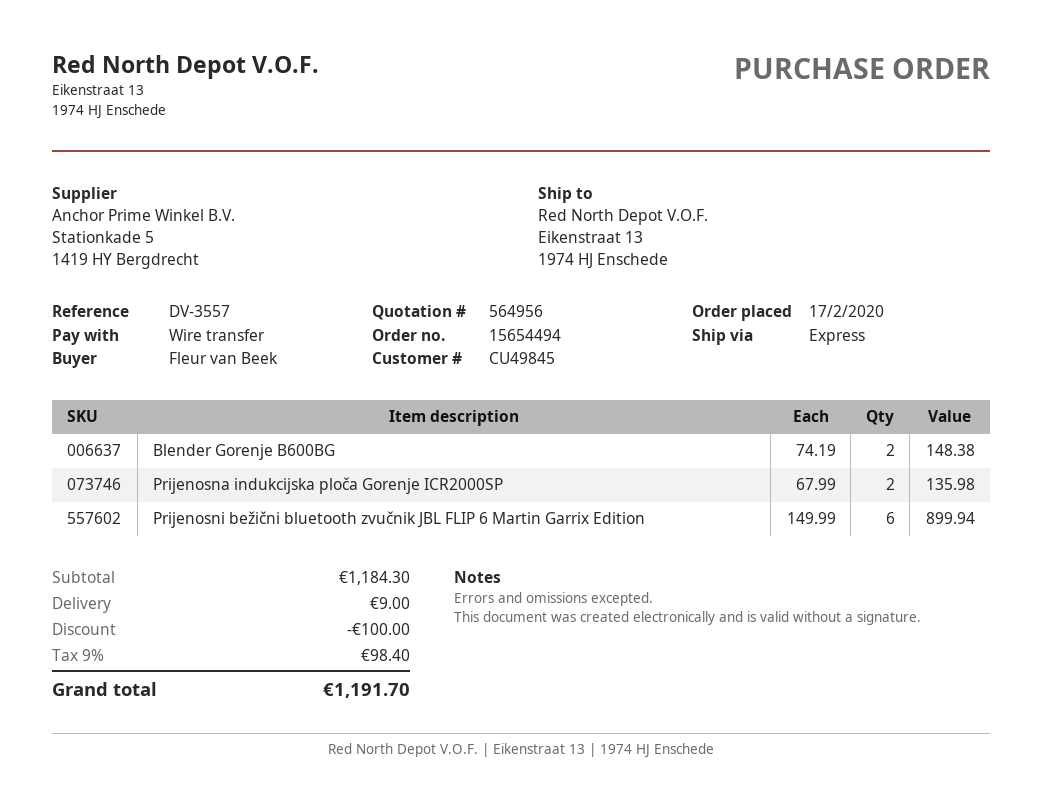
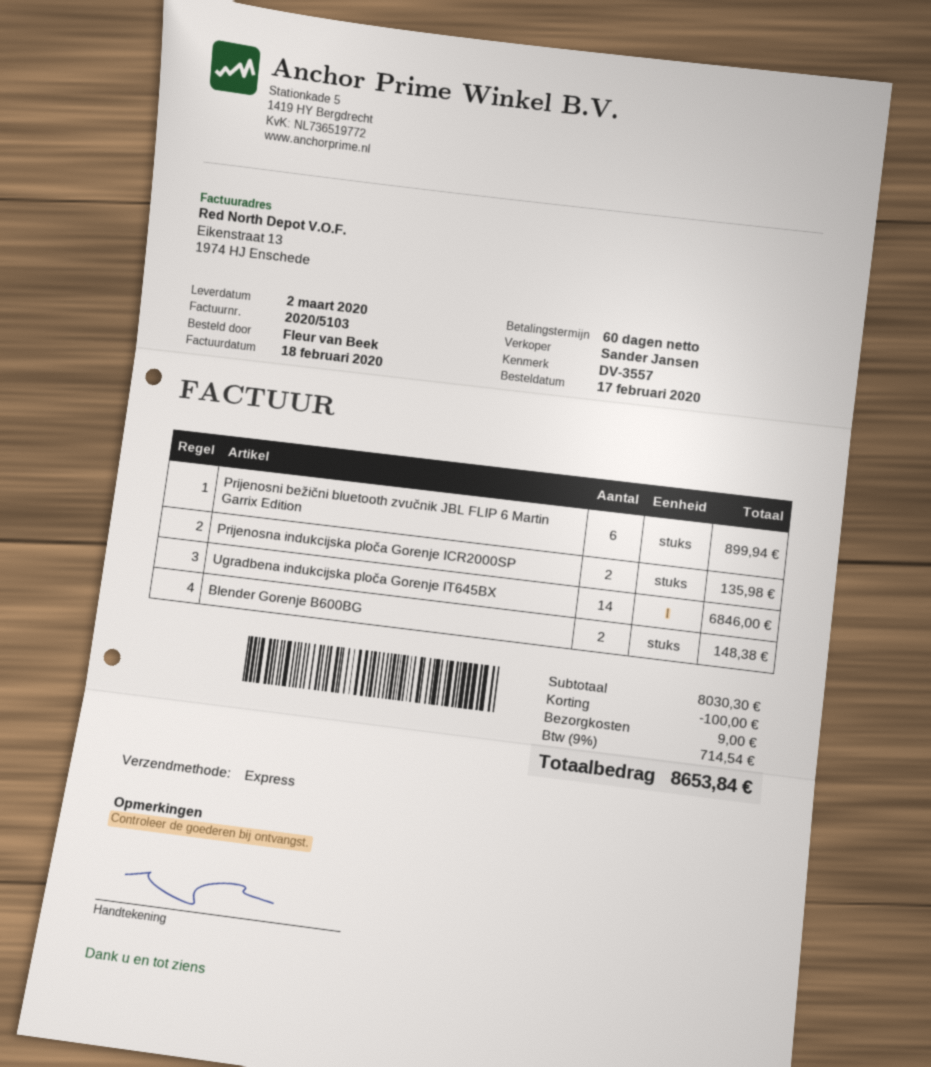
Ugradbena indukcijska ploča Gorenje IT645BX: none -> 14 for 6846.00
subtotal: 1184.30 -> 8030.30
tax: 9% = 98.40 -> 9% = 714.54
total: 1191.70 -> 8653.84

